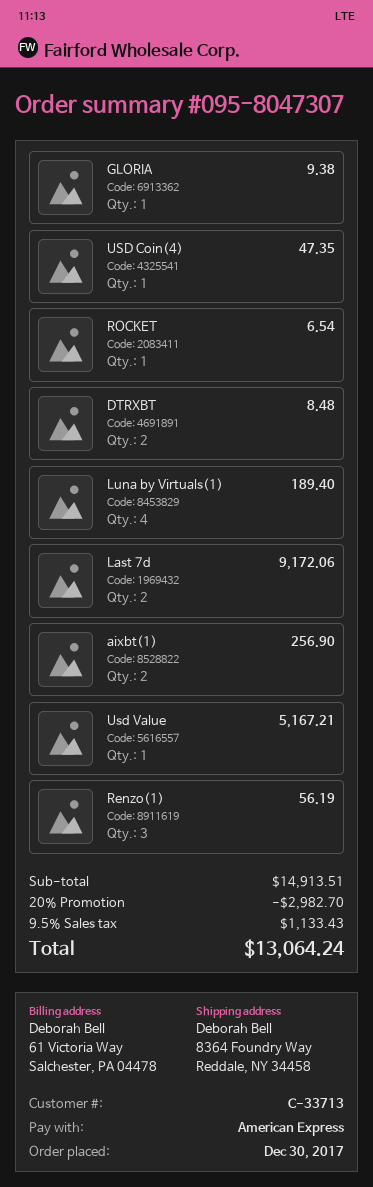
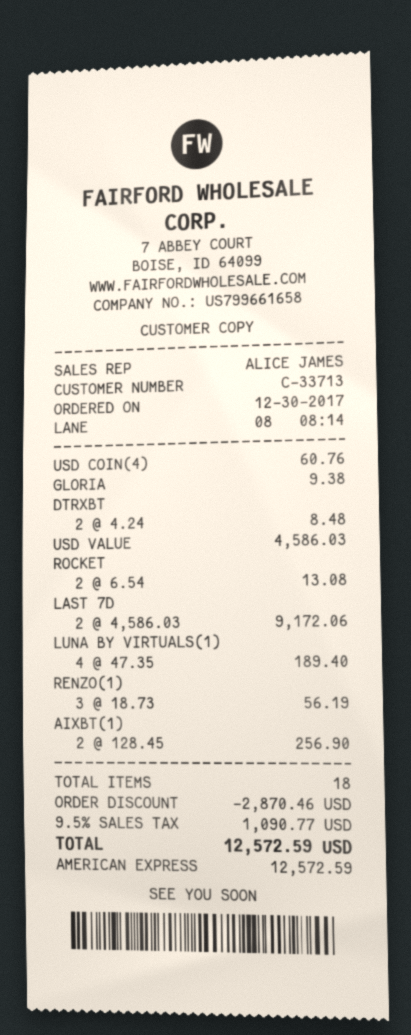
USD Coin(4): 1 for 47.35 -> 1 for 60.76
ROCKET: 1 for 6.54 -> 2 for 13.08
Usd Value: 1 for 5167.21 -> 1 for 4586.03
discount: 2982.70 -> 2870.46
tax: 9.5% = 1133.43 -> 9.5% = 1090.77
total: 13064.24 -> 12572.59

